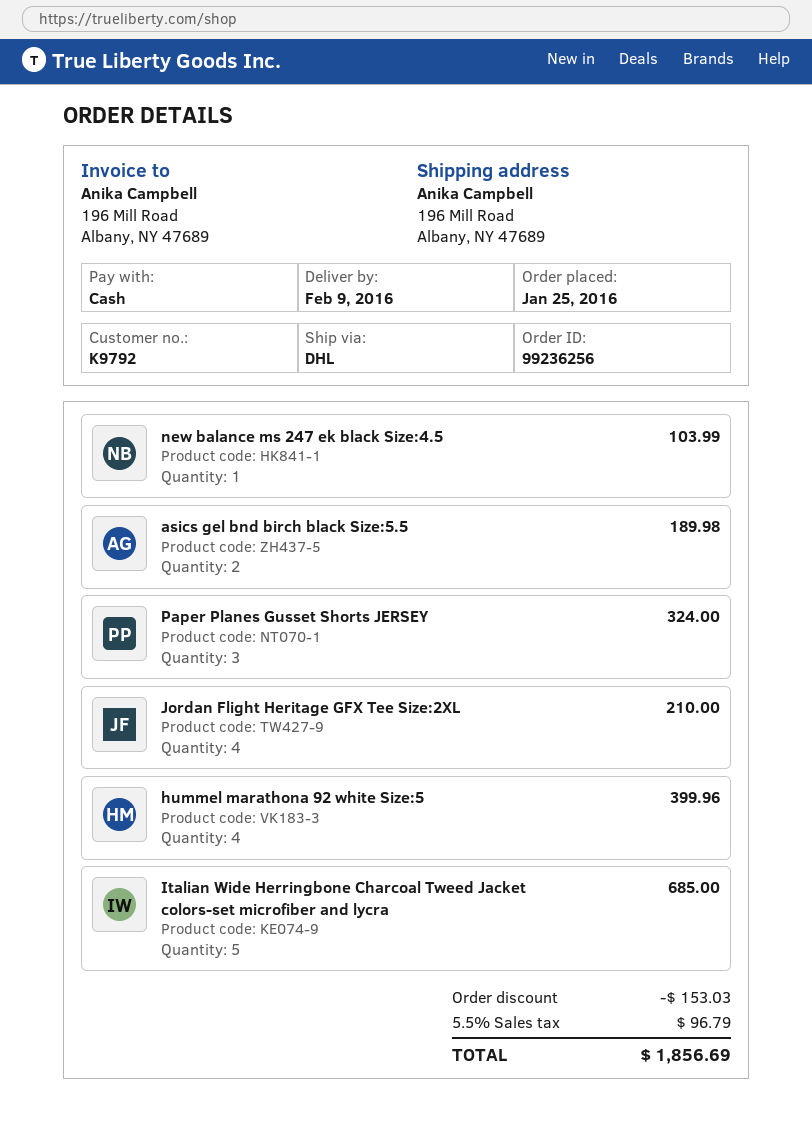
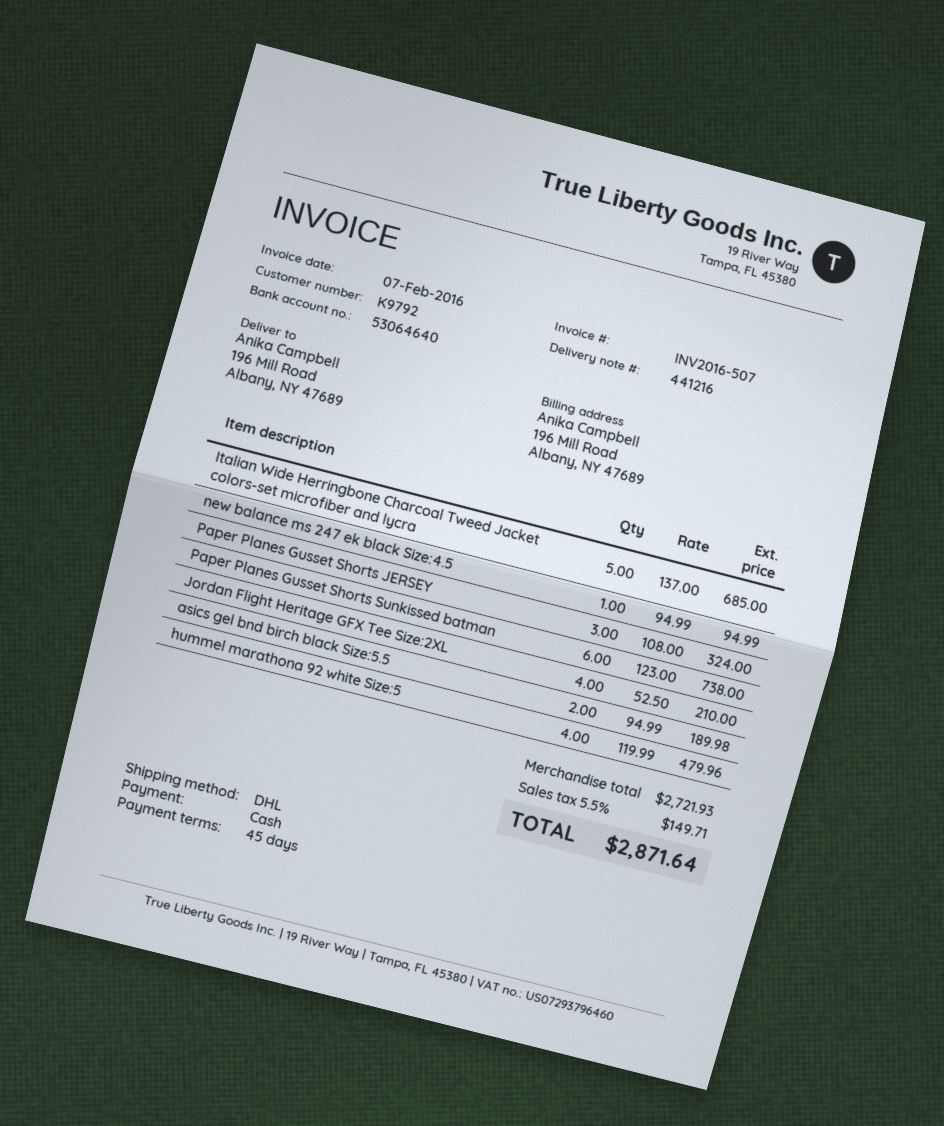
new balance ms 247 ek black Size:4.5: 1 for 103.99 -> 1 for 94.99
hummel marathona 92 white Size:5: 4 for 399.96 -> 4 for 479.96
Paper Planes Gusset Shorts Sunkissed batman: none -> 6 for 738.00
discount: 153.03 -> none
tax: 5.5% = 96.79 -> 5.5% = 149.71
total: 1856.69 -> 2871.64

